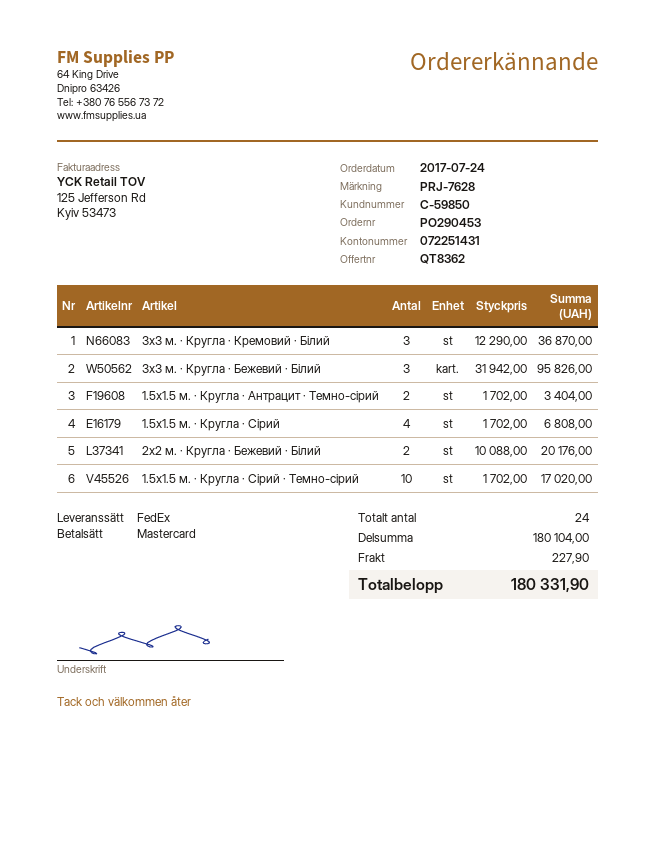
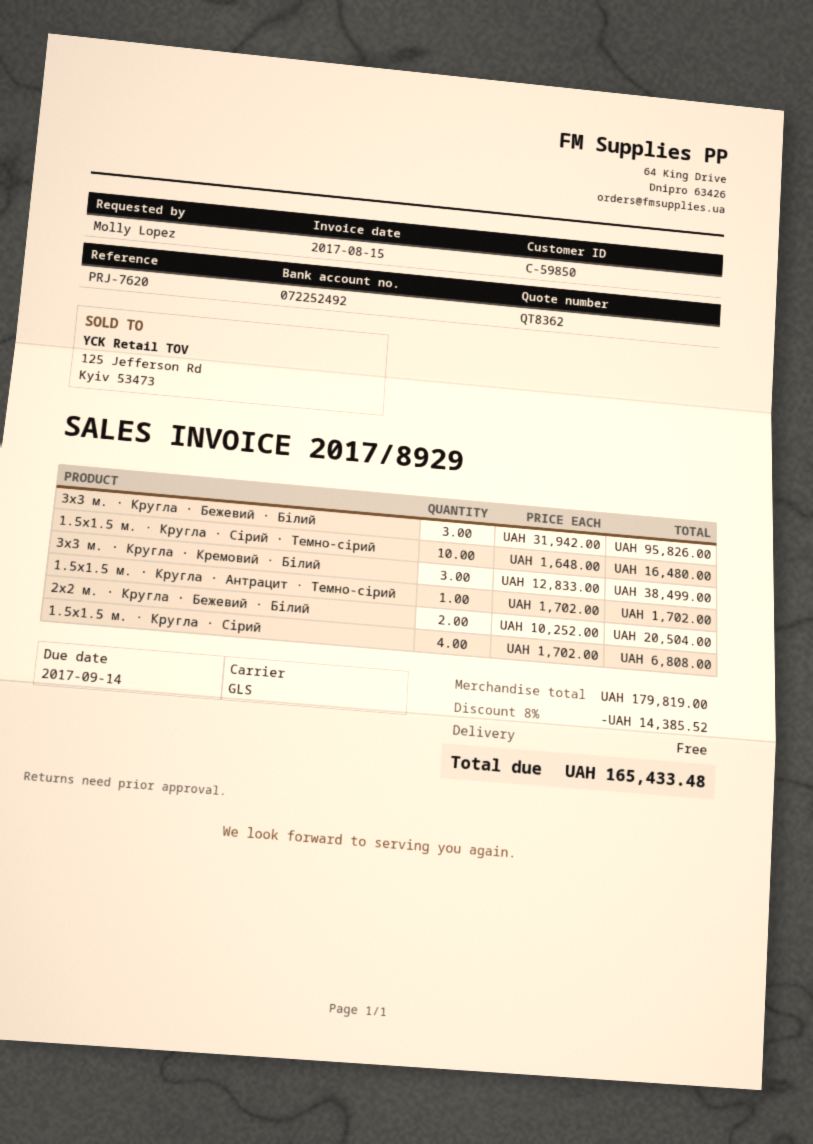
reference: PRJ-7628 -> PRJ-7620
bank account: 072251431 -> 072252492
shipping method: FedEx -> GLS
3x3 м. · Кругла · Кремовий · Білий: 3 x 12290.00 = 36870.00 -> 3 x 12833.00 = 38499.00
1.5x1.5 м. · Кругла · Антрацит · Темно-сірий: 2 x 1702.00 = 3404.00 -> 1 x 1702.00 = 1702.00
2x2 м. · Кругла · Бежевий · Білий: 2 x 10088.00 = 20176.00 -> 2 x 10252.00 = 20504.00
1.5x1.5 м. · Кругла · Сірий · Темно-сірий: 10 x 1702.00 = 17020.00 -> 10 x 1648.00 = 16480.00
subtotal: 180104.00 -> 179819.00
discount: none -> 8% = 14385.52
shipping: 227.90 -> 0.00
total: 180331.90 -> 165433.48

